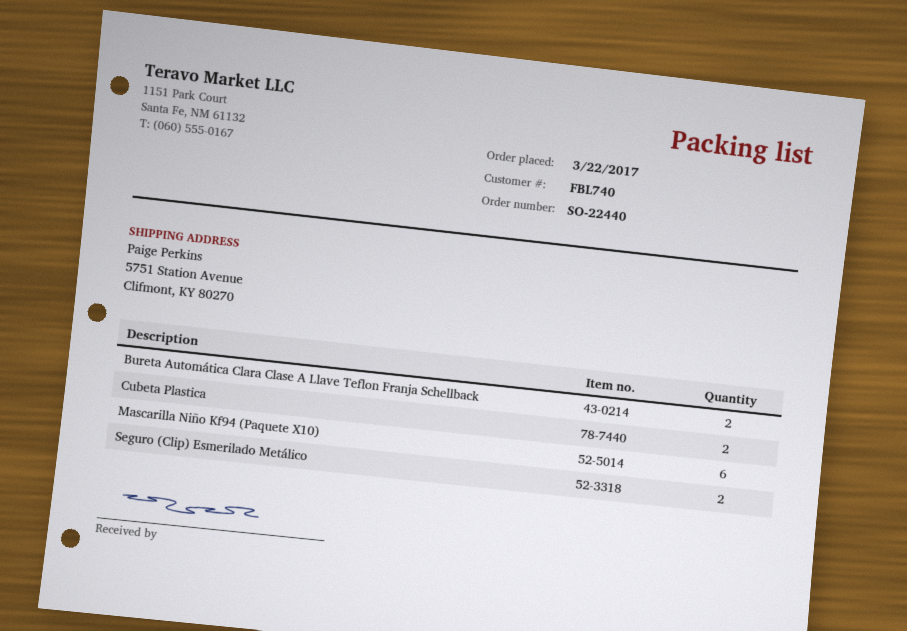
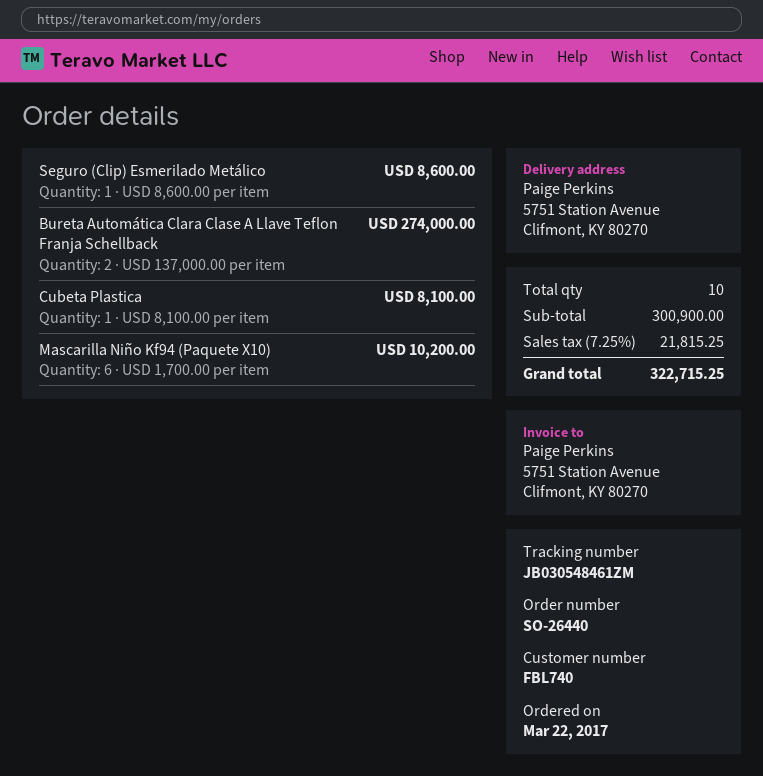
order number: SO-22440 -> SO-26440
Cubeta Plastica: 2 -> 1
Seguro (Clip) Esmerilado Metálico: 2 -> 1

